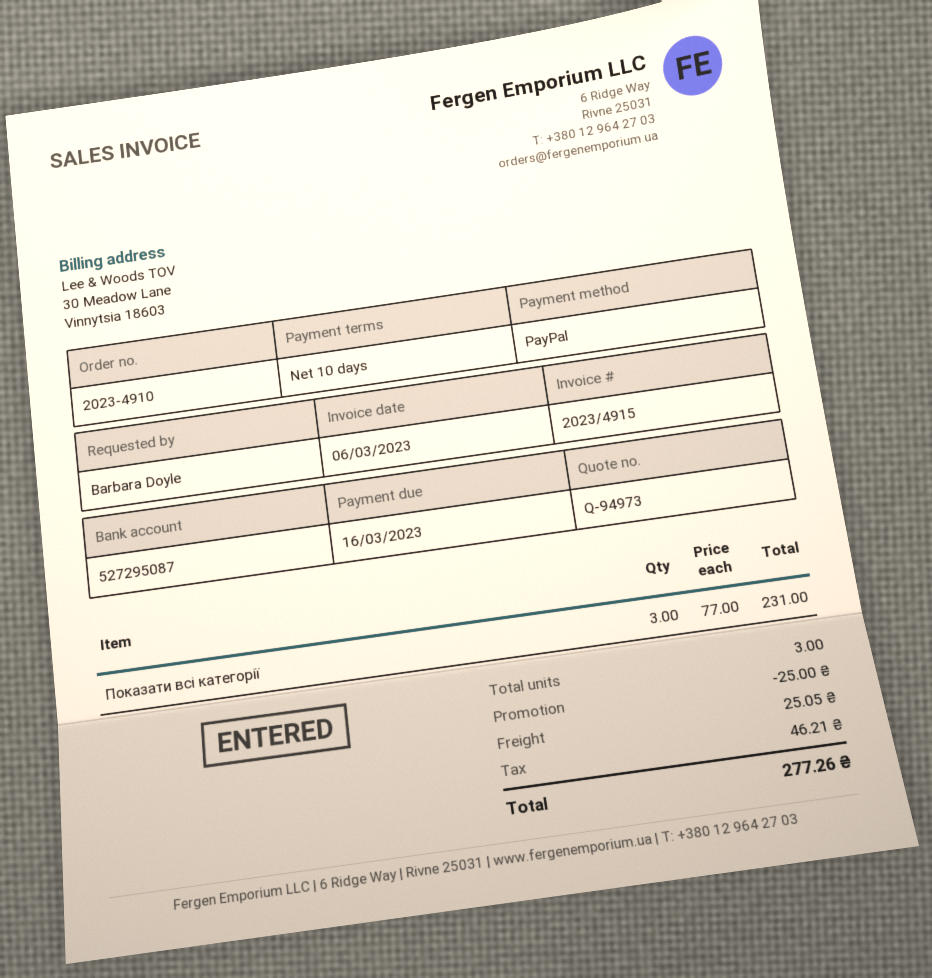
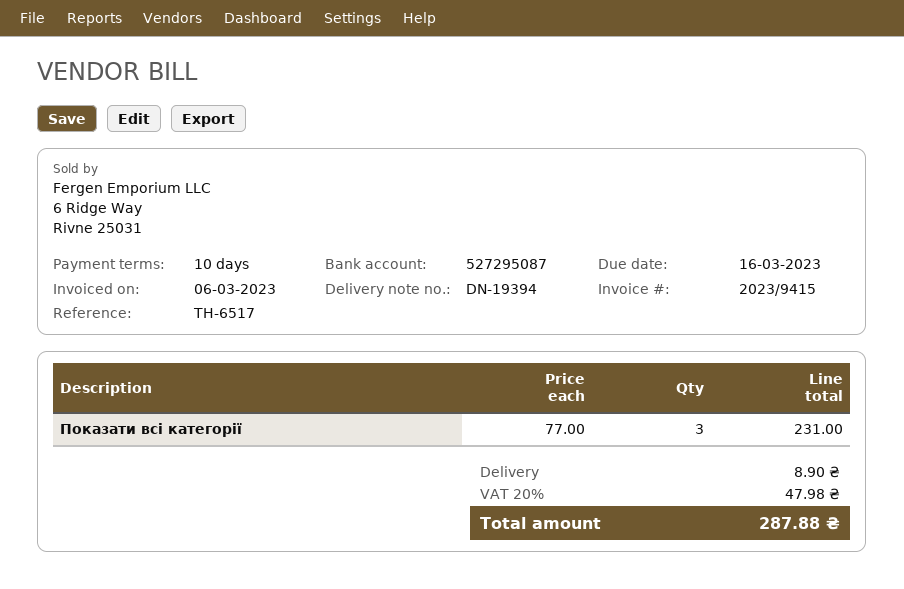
invoice number: 2023/4915 -> 2023/9415
discount: 25.00 -> none
shipping: 25.05 -> 8.90
tax: 46.21 -> 47.98
total: 277.26 -> 287.88

